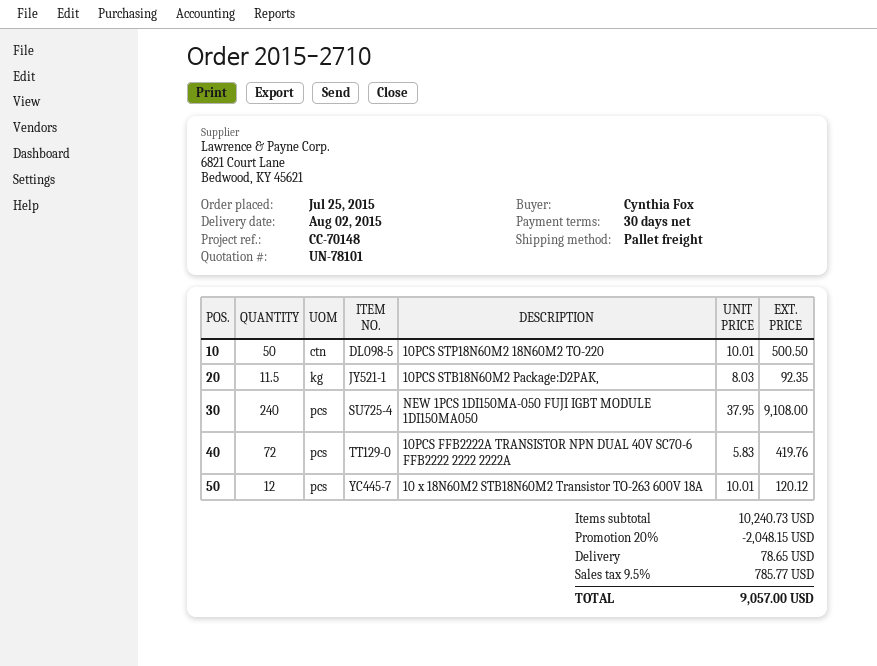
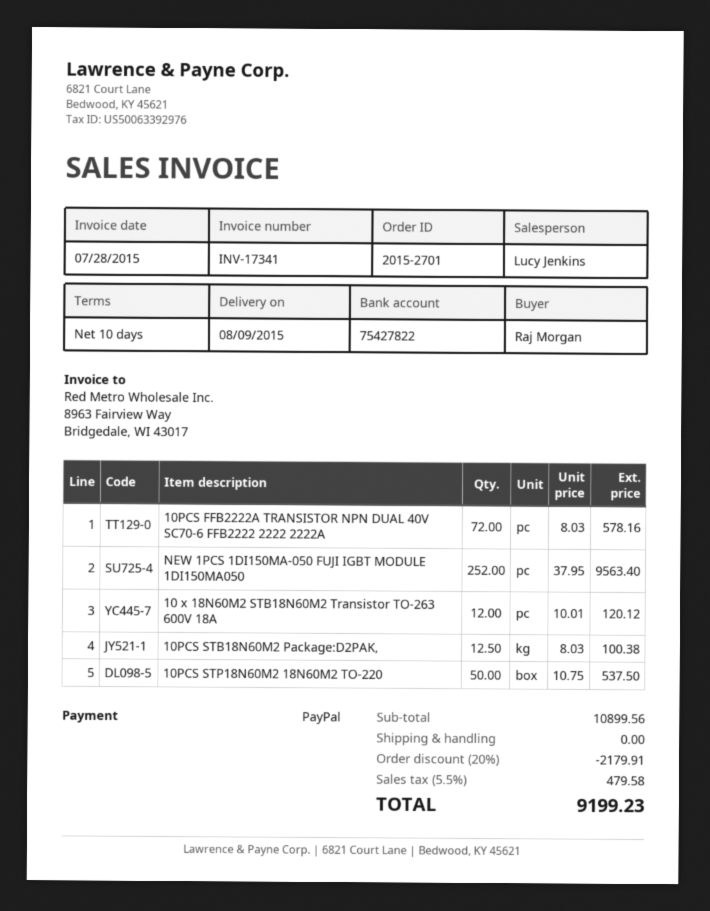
order number: 2015-2710 -> 2015-2701
delivery date: 2015-08-02 -> 2015-08-09
payment terms: 30 days -> 10 days
ordered by: Cynthia Fox -> Raj Morgan
10PCS STP18N60M2 18N60M2 TO-220: 50 x 10.01 = 500.50 -> 50 x 10.75 = 537.50
10PCS STB18N60M2 Package:D2PAK,: 11.5 x 8.03 = 92.35 -> 12.5 x 8.03 = 100.38
NEW 1PCS 1DI150MA-050 FUJI IGBT MODULE 1DI150MA050: 240 x 37.95 = 9108.00 -> 252 x 37.95 = 9563.40
10PCS FFB2222A TRANSISTOR NPN DUAL 40V SC70-6 FFB2222 2222 2222A: 72 x 5.83 = 419.76 -> 72 x 8.03 = 578.16
subtotal: 10240.73 -> 10899.56
discount: 20% = 2048.15 -> 20% = 2179.91
shipping: 78.65 -> 0.00
tax: 9.5% = 785.77 -> 5.5% = 479.58
total: 9057.00 -> 9199.23

